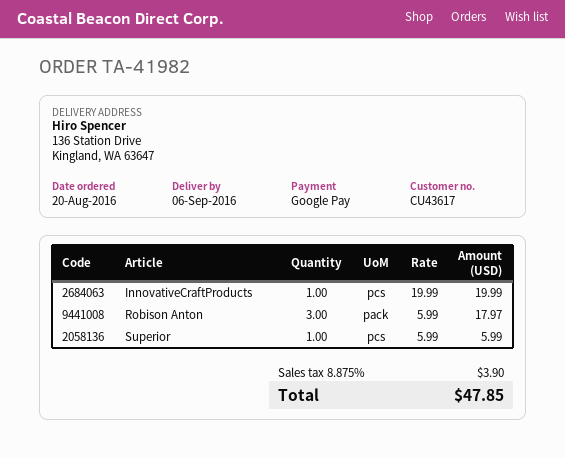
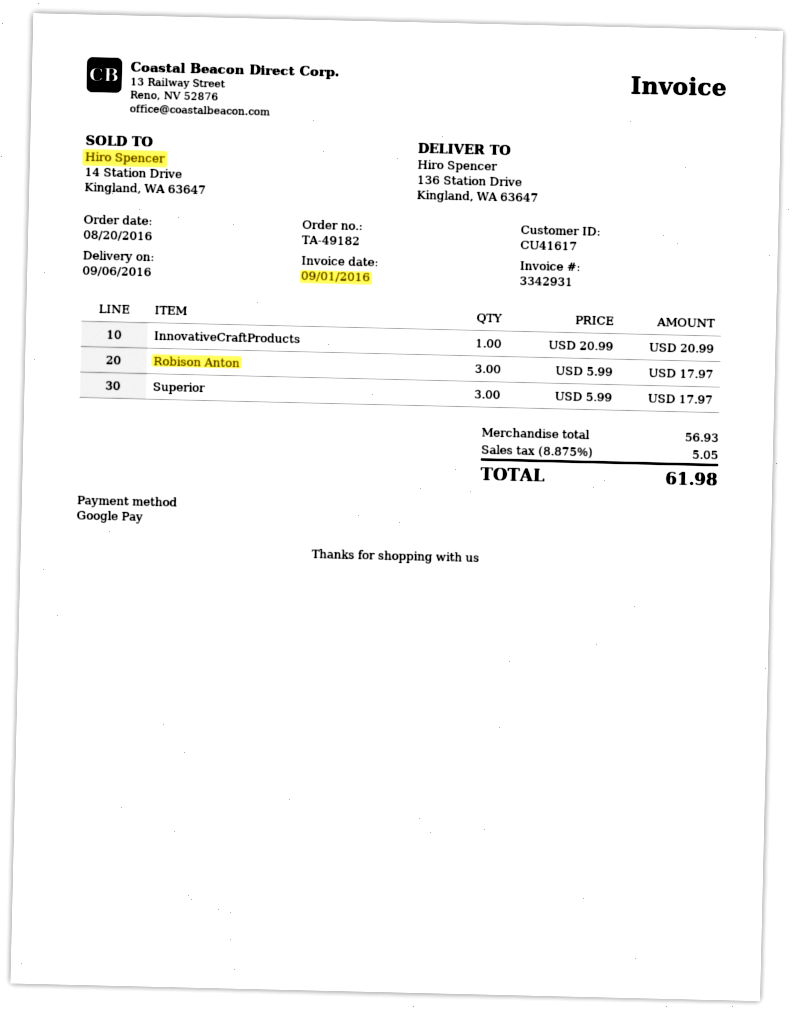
order number: TA-41982 -> TA-49182
customer number: CU43617 -> CU41617
InnovativeCraftProducts: 1 x 19.99 = 19.99 -> 1 x 20.99 = 20.99
Superior: 1 x 5.99 = 5.99 -> 3 x 5.99 = 17.97
tax: 8.875% = 3.90 -> 8.875% = 5.05
total: 47.85 -> 61.98

